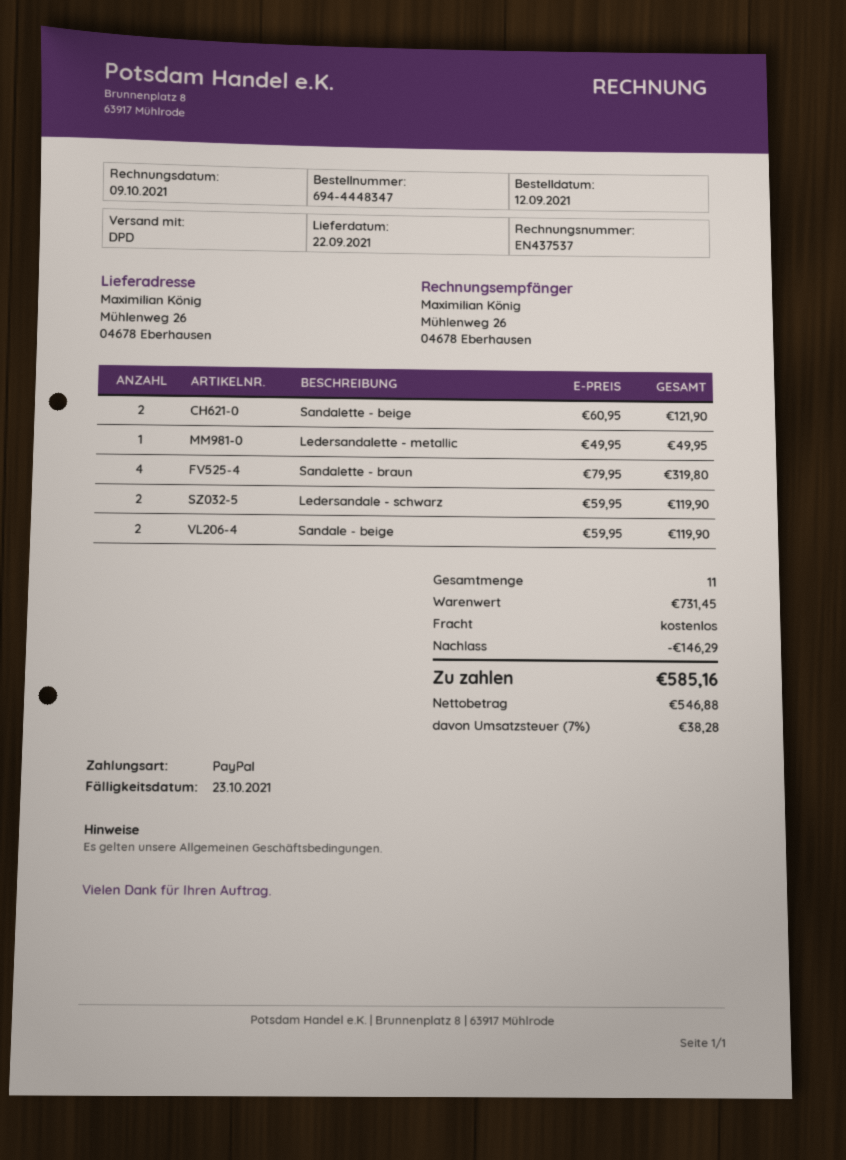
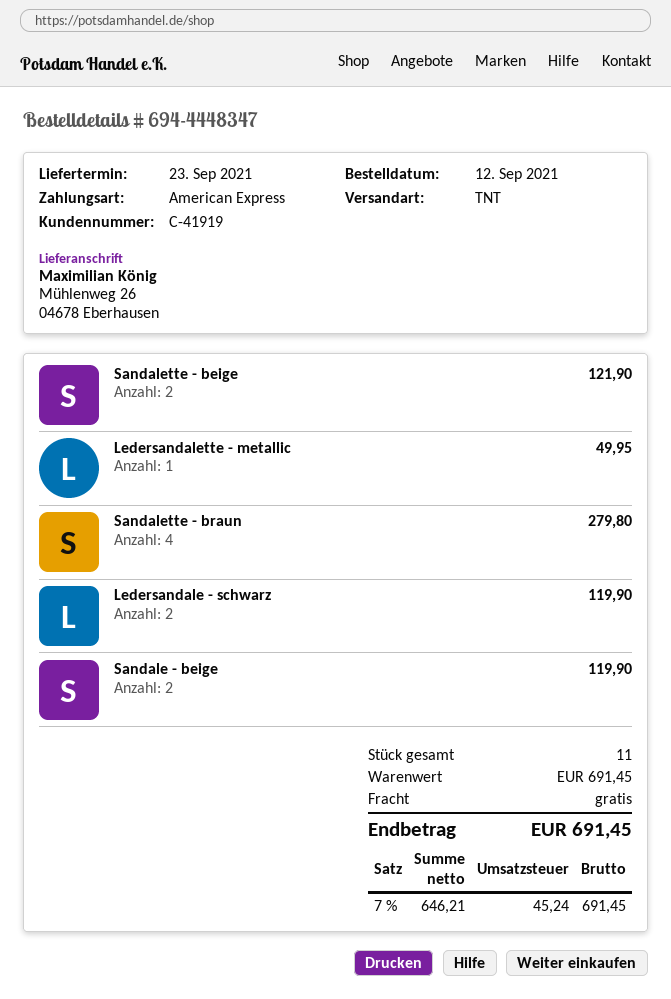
delivery date: 2021-09-22 -> 2021-09-23
payment method: PayPal -> American Express
shipping method: DPD -> TNT
Sandalette - braun: 4 for 319.80 -> 4 for 279.80
subtotal: 731.45 -> 691.45
discount: 146.29 -> none
net: 546.88 -> 646.21
tax: 7% = 38.28 -> 7% = 45.24
total: 585.16 -> 691.45

